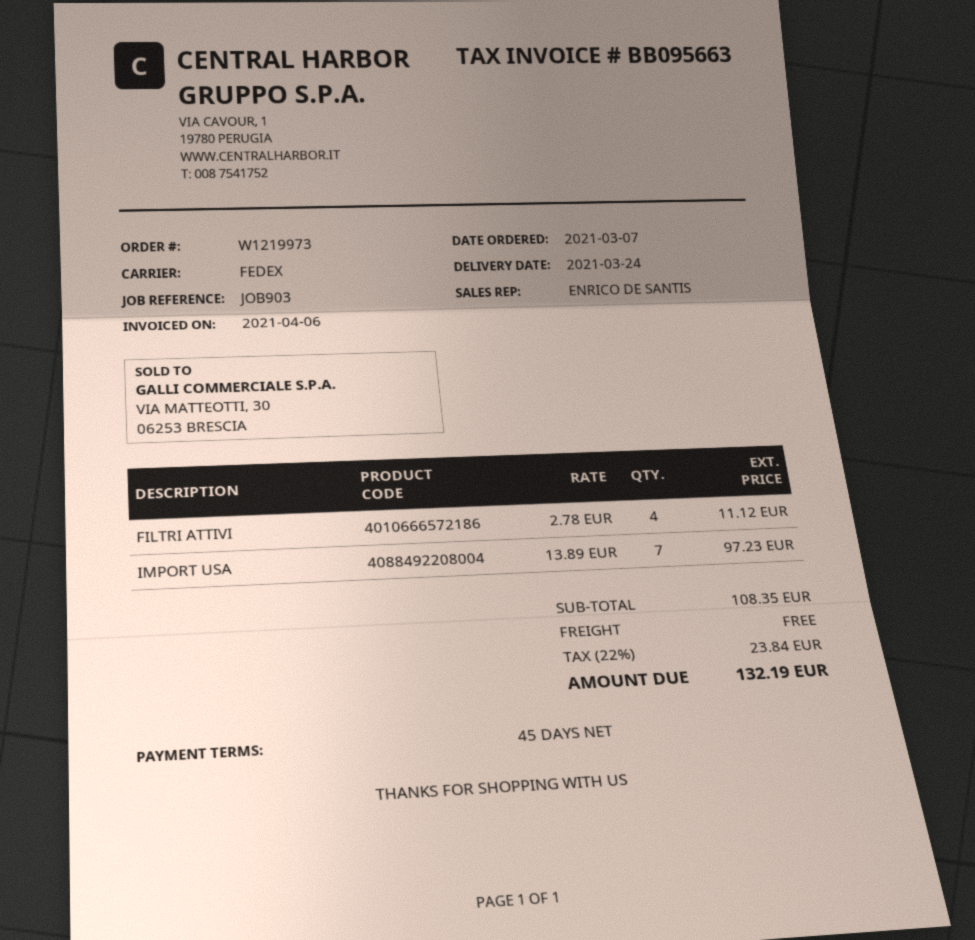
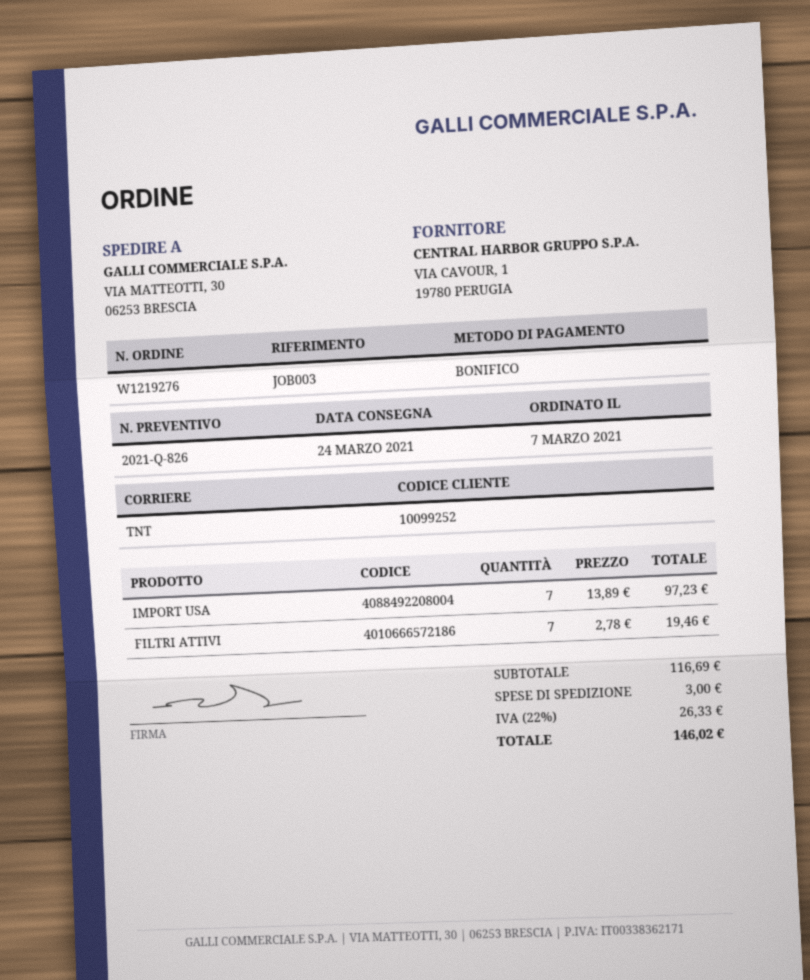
order number: W1219973 -> W1219276
reference: JOB903 -> JOB003
shipping method: FedEx -> TNT
FILTRI ATTIVI: 4 x 2.78 = 11.12 -> 7 x 2.78 = 19.46
subtotal: 108.35 -> 116.69
shipping: 0.00 -> 3.00
tax: 22% = 23.84 -> 22% = 26.33
total: 132.19 -> 146.02

